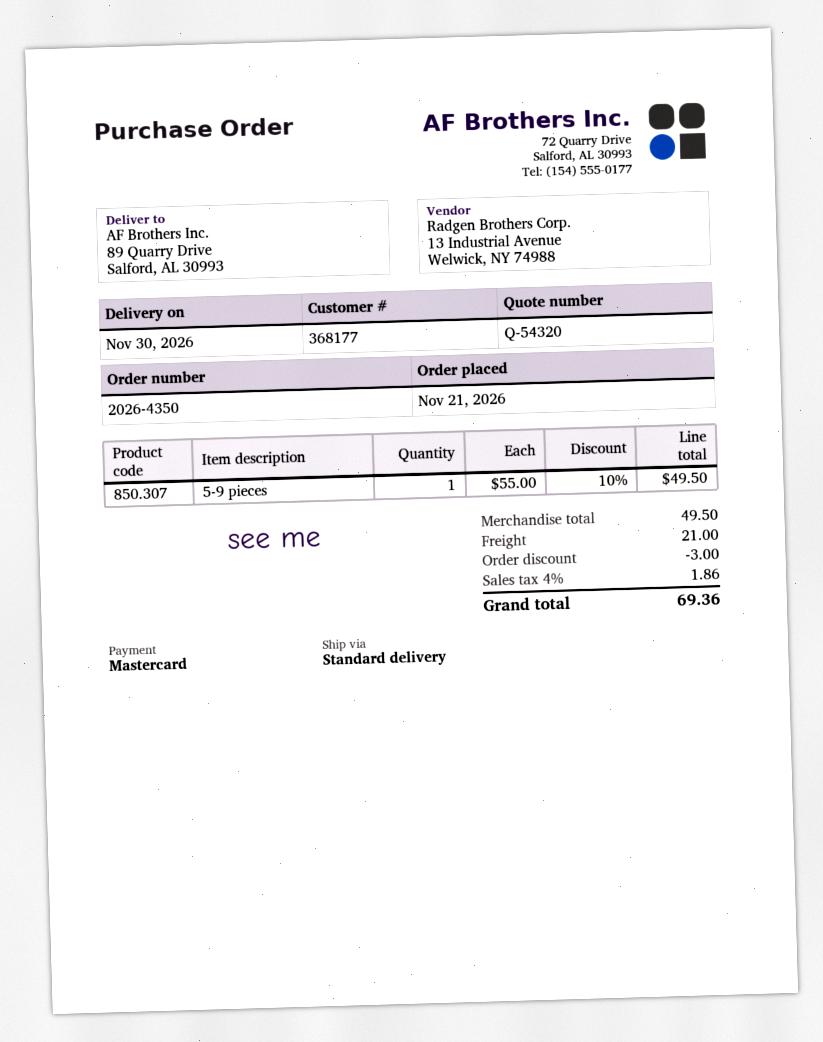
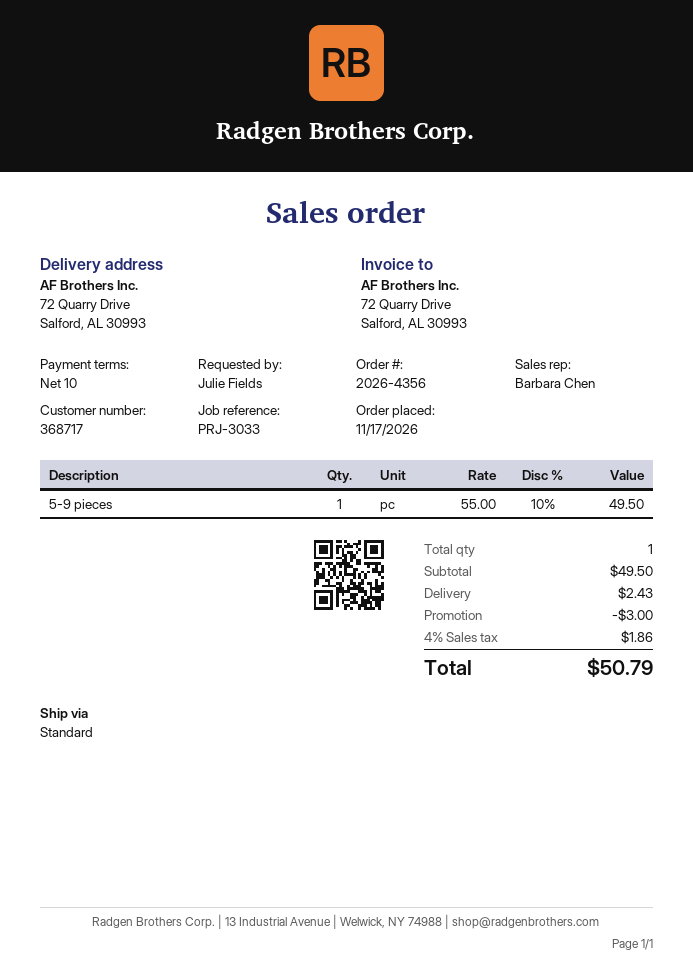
order number: 2026-4350 -> 2026-4356
order date: 2026-11-21 -> 2026-11-17
customer number: 368177 -> 368717
ship to: 89 Quarry Drive, Salford, AL 30993 -> 72 Quarry Drive, Salford, AL 30993
shipping: 21.00 -> 2.43
total: 69.36 -> 50.79

